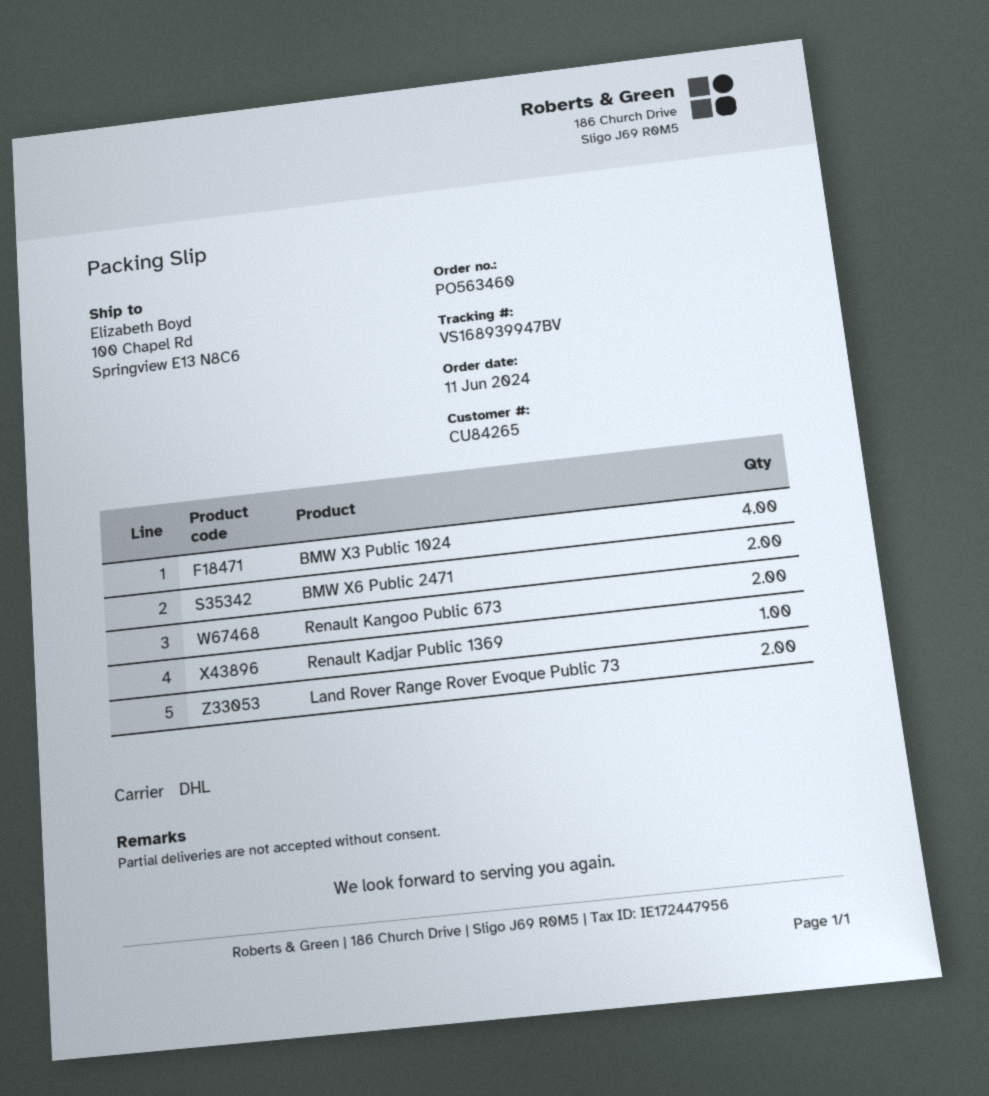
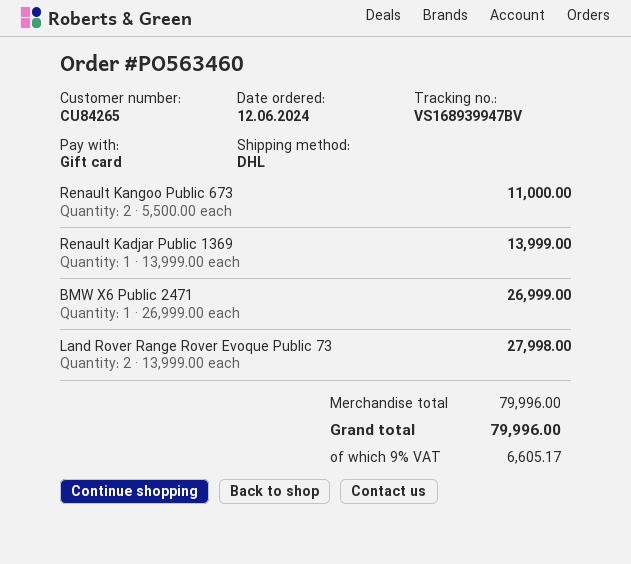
order date: 2024-06-11 -> 2024-06-12
BMW X3 Public 1024: 4 -> none
BMW X6 Public 2471: 2 -> 1

